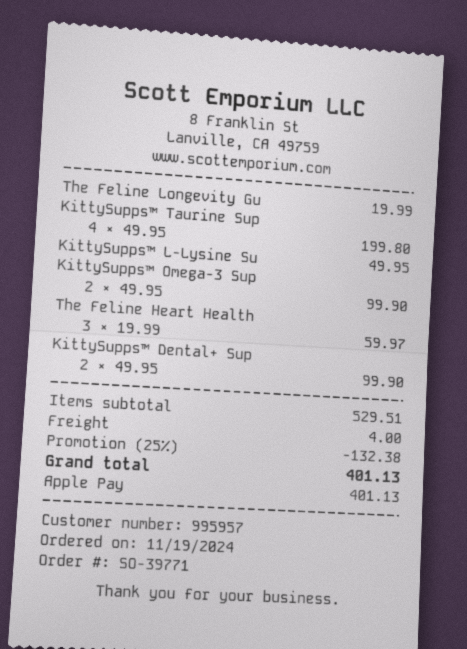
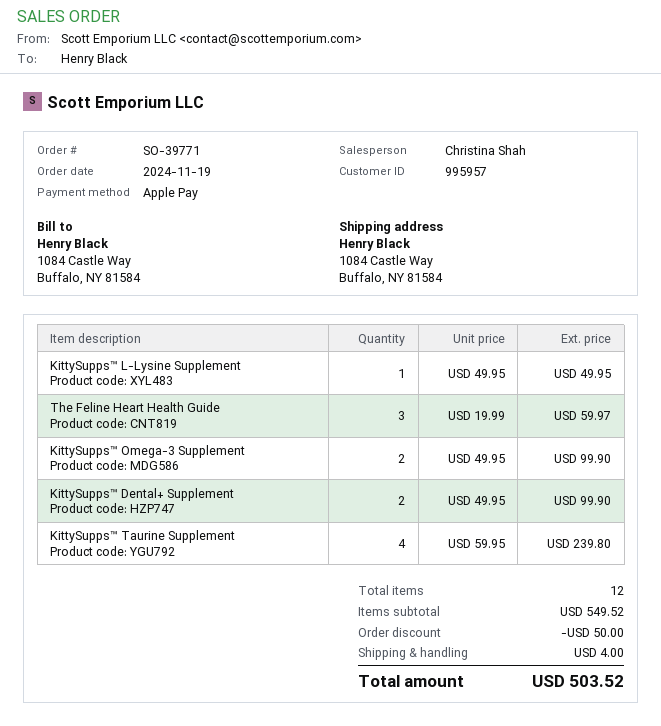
The Feline Longevity Gu: 1 x 19.99 = 19.99 -> none
KittySupps™ Taurine Sup: 4 x 49.95 = 199.80 -> 4 x 59.95 = 239.80
subtotal: 529.51 -> 549.52
discount: 132.38 -> 50.00
total: 401.13 -> 503.52

